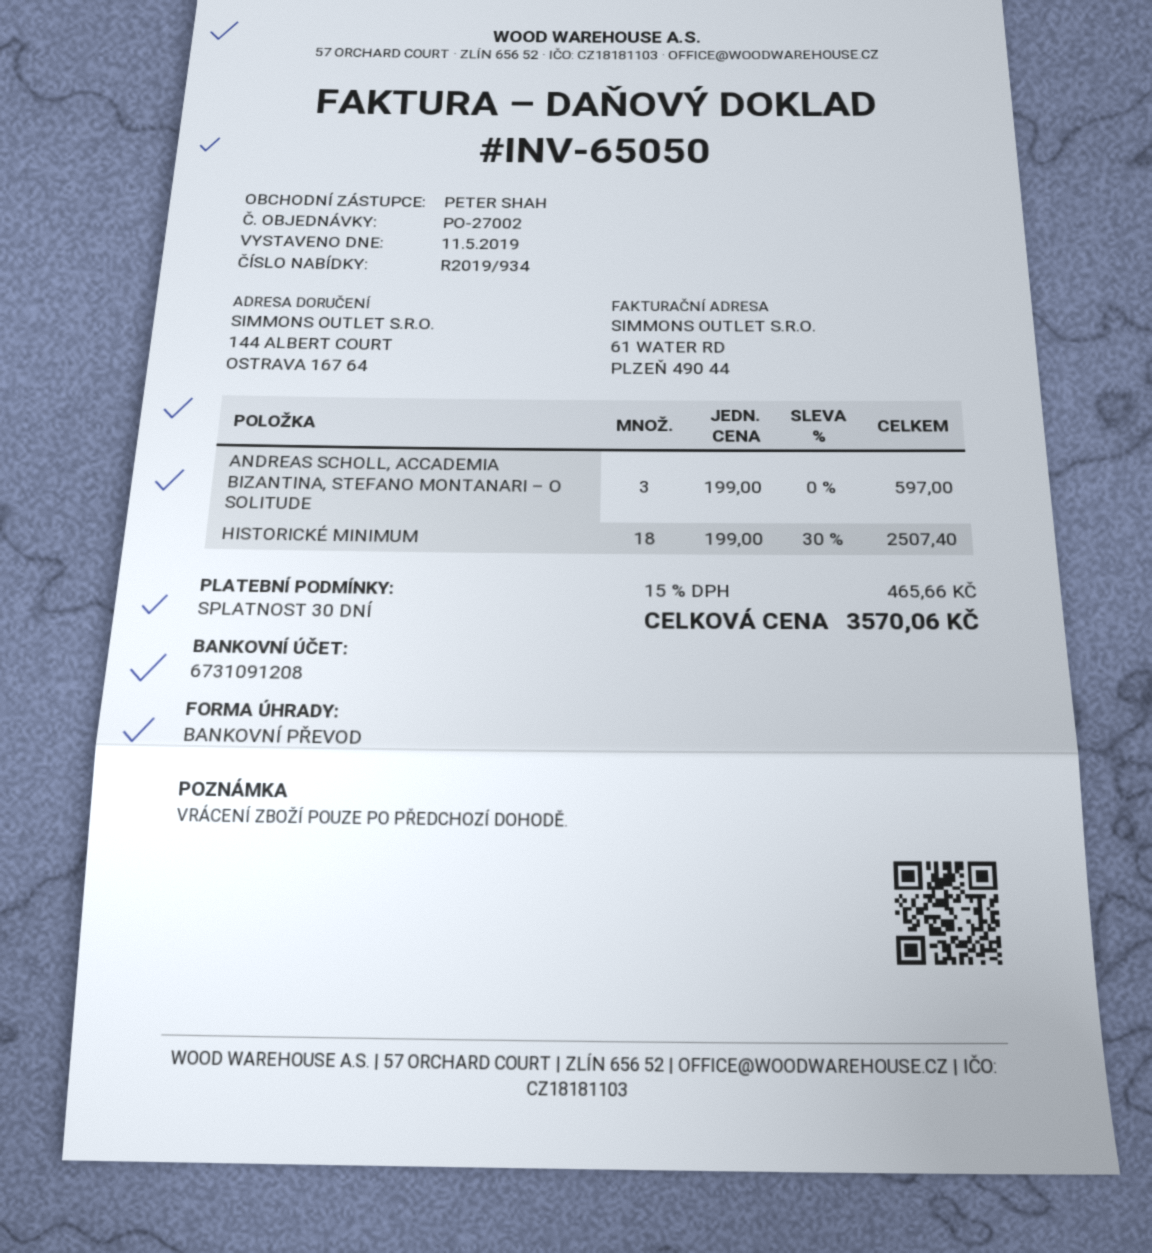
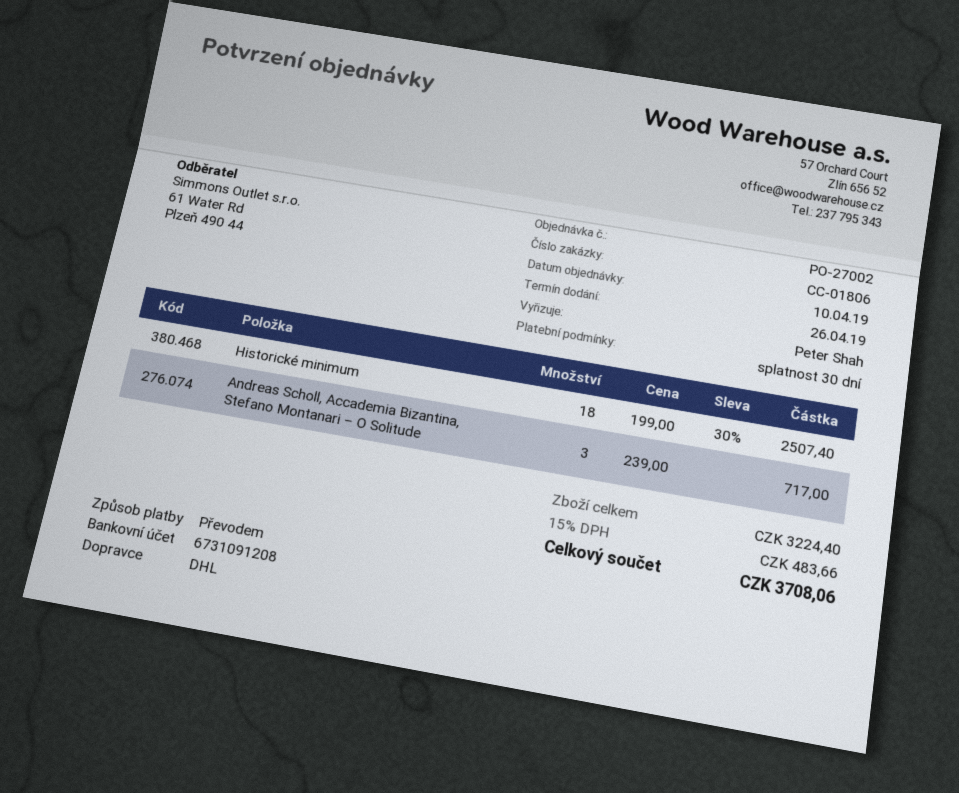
ANDREAS SCHOLL, ACCADEMIA BIZANTINA, STEFANO MONTANARI – O SOLITUDE: 3 x 199.00 = 597.00 -> 3 x 239.00 = 717.00
tax: 15% = 465.66 -> 15% = 483.66
total: 3570.06 -> 3708.06

